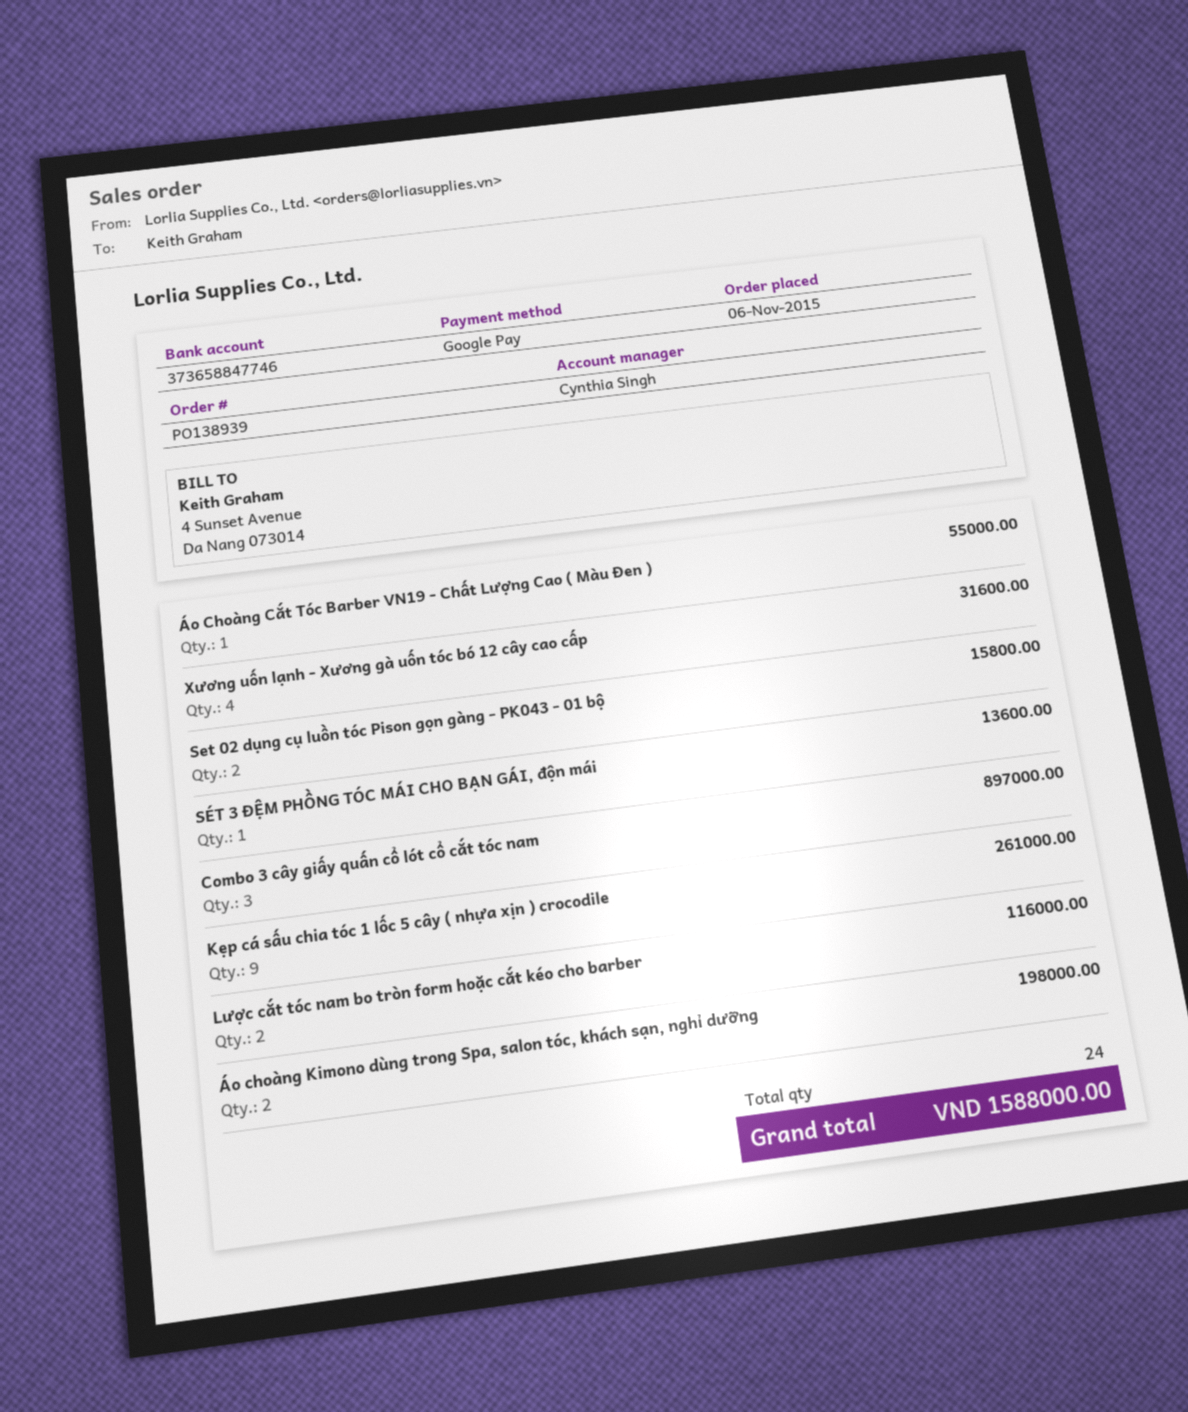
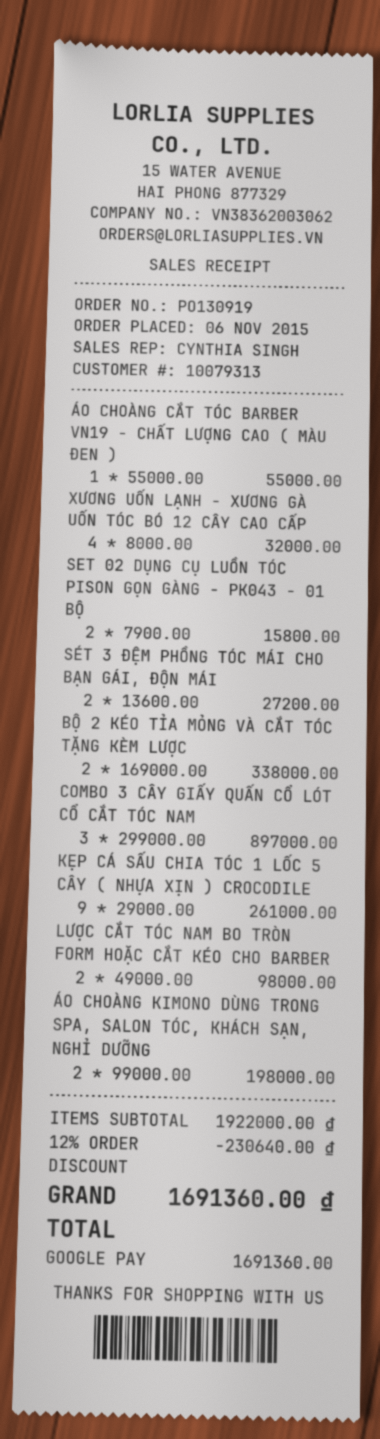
order number: PO138939 -> PO130919
Xương uốn lạnh - Xương gà uốn tóc bó 12 cây cao cấp: 4 for 31600.00 -> 4 for 32000.00
SÉT 3 ĐỆM PHỒNG TÓC MÁI CHO BẠN GÁI, độn mái: 1 for 13600.00 -> 2 for 27200.00
Lược cắt tóc nam bo tròn form hoặc cắt kéo cho barber: 2 for 116000.00 -> 2 for 98000.00
BỘ 2 KÉO TỈA MỎNG VÀ CẮT TÓC TẶNG KÈM LƯỢC: none -> 2 for 338000.00
discount: none -> 12% = 230640.00
total: 1588000.00 -> 1691360.00

